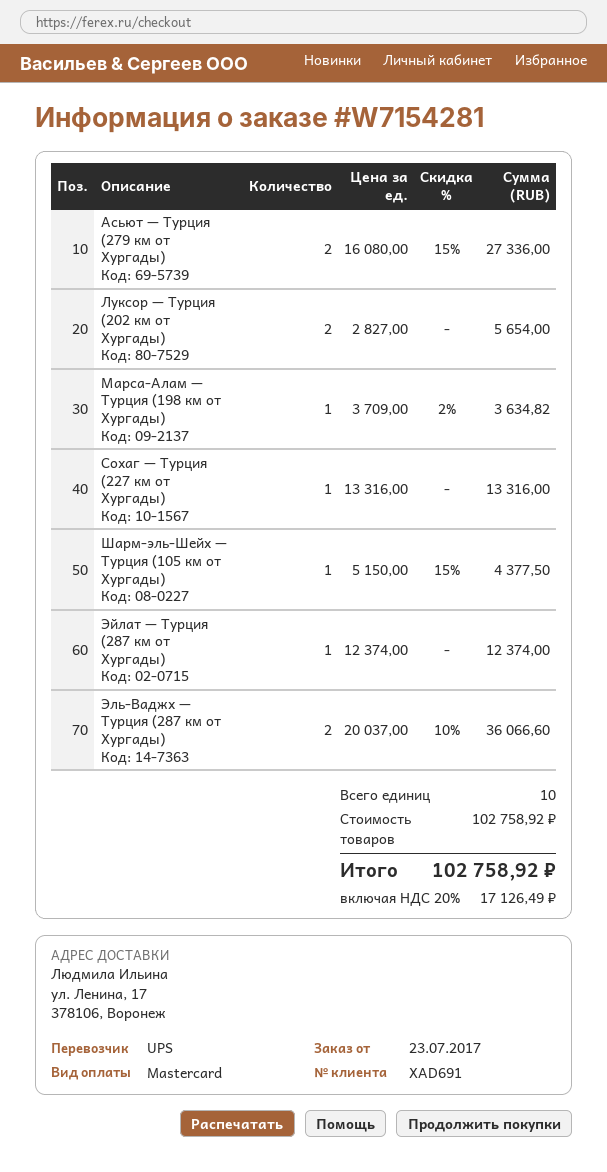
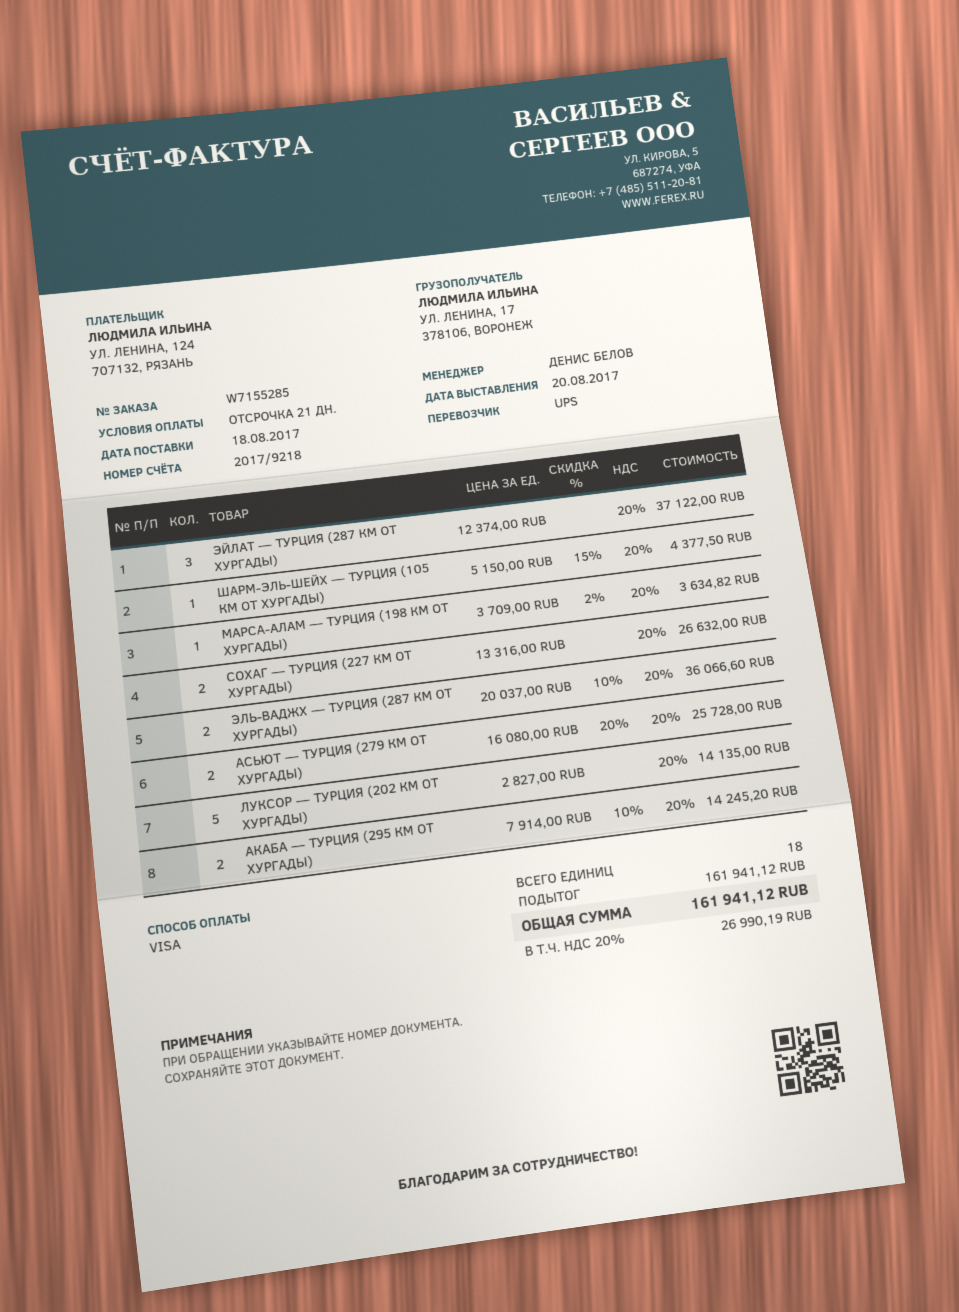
order number: W7154281 -> W7155285
payment method: Mastercard -> Visa
Асьют — Турция (279 км от Хургады): 2 x 16080.00 - 15% = 27336.00 -> 2 x 16080.00 - 20% = 25728.00
Луксор — Турция (202 км от Хургады): 2 x 2827.00 = 5654.00 -> 5 x 2827.00 = 14135.00
Сохаг — Турция (227 км от Хургады): 1 x 13316.00 = 13316.00 -> 2 x 13316.00 = 26632.00
Эйлат — Турция (287 км от Хургады): 1 x 12374.00 = 12374.00 -> 3 x 12374.00 = 37122.00
АКАБА — ТУРЦИЯ (295 КМ ОТ ХУРГАДЫ): none -> 2 x 7914.00 - 10% = 14245.20
total quantity: 10 -> 18
subtotal: 102758.92 -> 161941.12
tax: 20% = 17126.49 -> 20% = 26990.19
total: 102758.92 -> 161941.12

